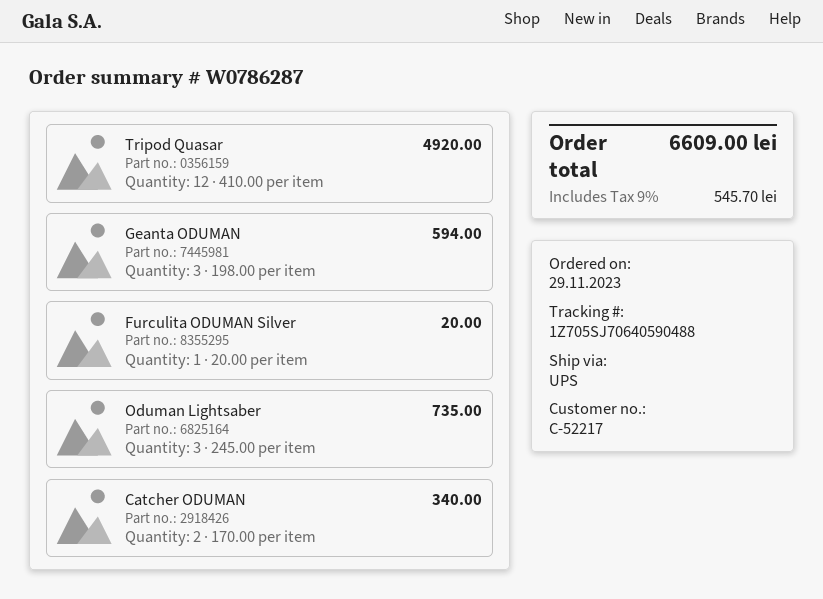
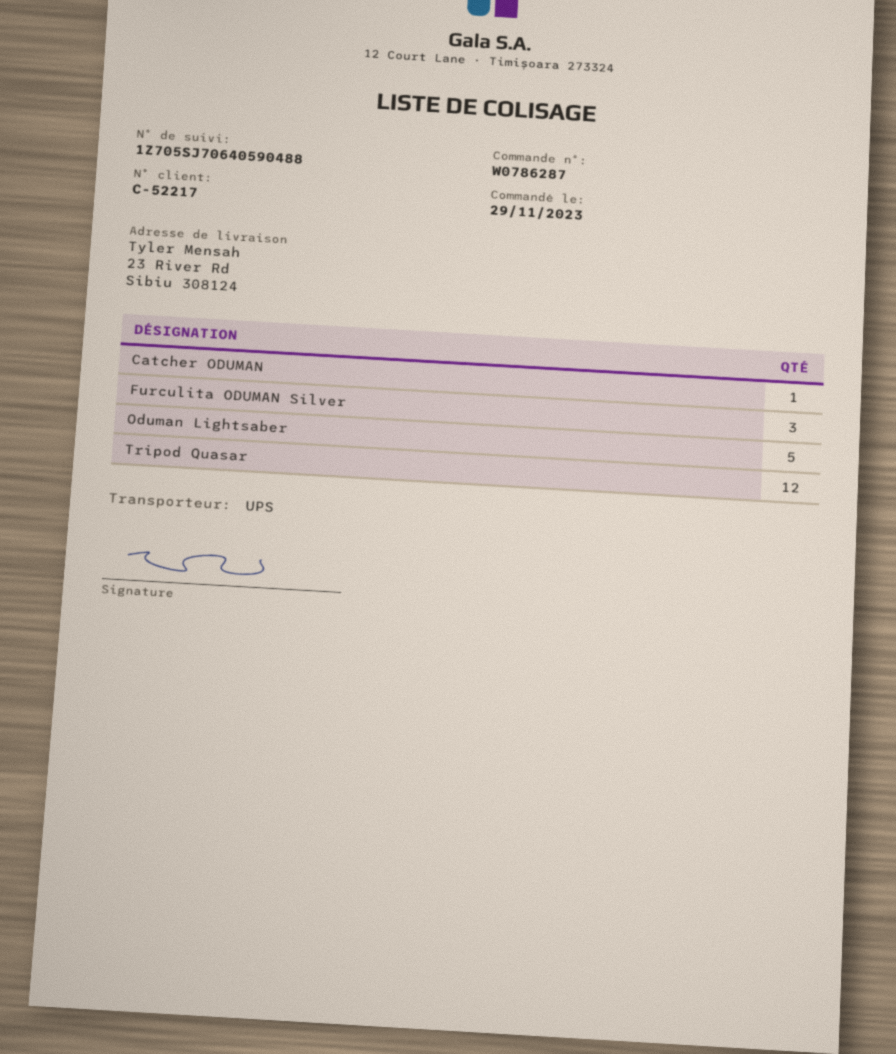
Geanta ODUMAN: 3 -> none
Furculita ODUMAN Silver: 1 -> 3
Oduman Lightsaber: 3 -> 5
Catcher ODUMAN: 2 -> 1

